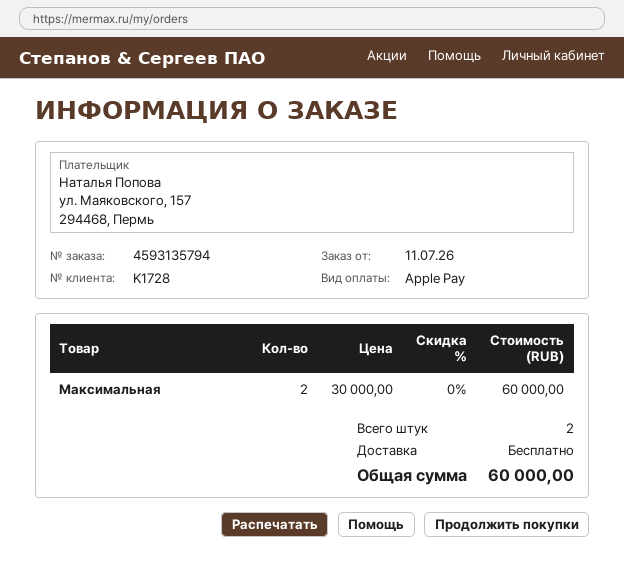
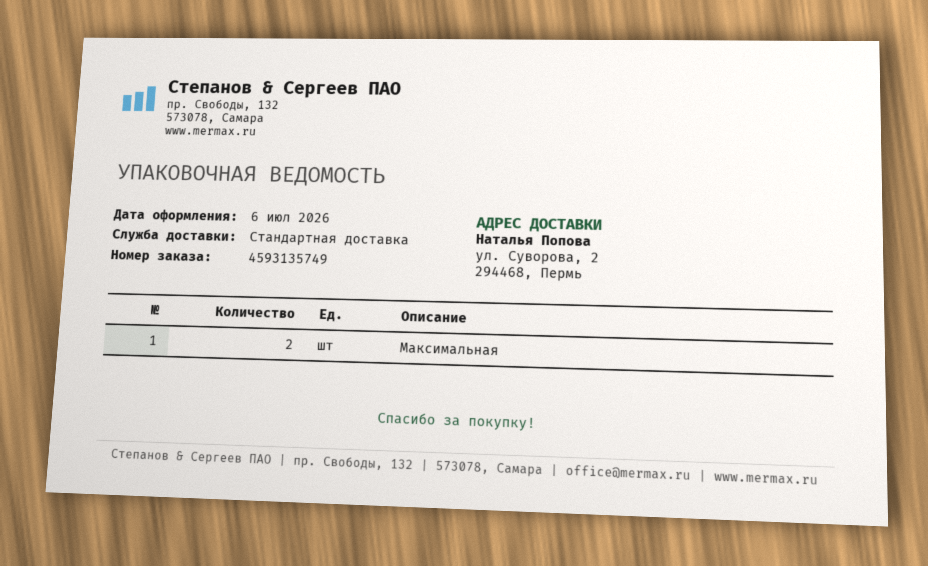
order number: 4593135794 -> 4593135749
order date: 2026-07-11 -> 2026-07-06

